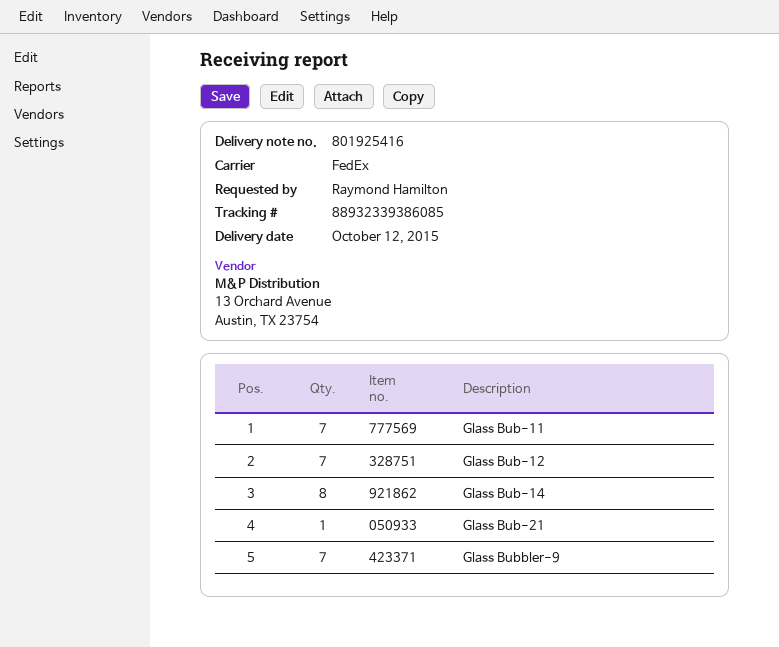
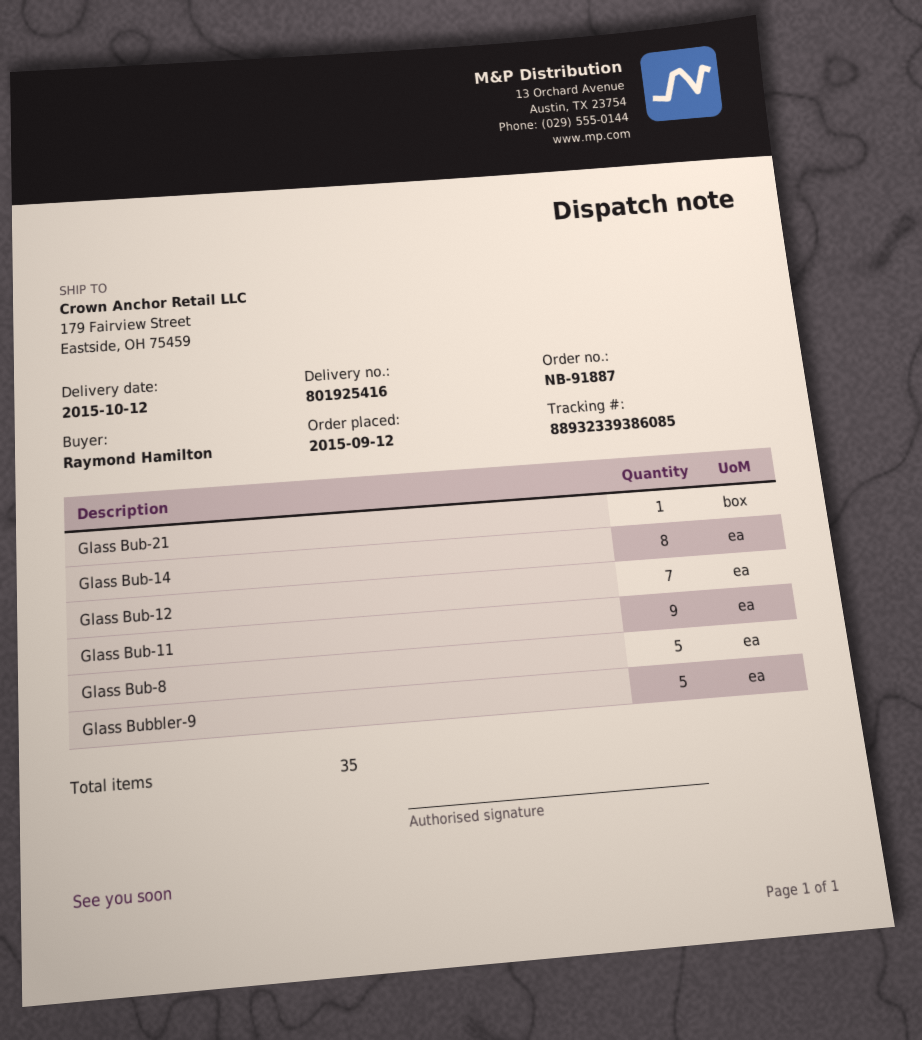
Glass Bub-11: 7 -> 9
Glass Bubbler-9: 7 -> 5
Glass Bub-8: none -> 5

